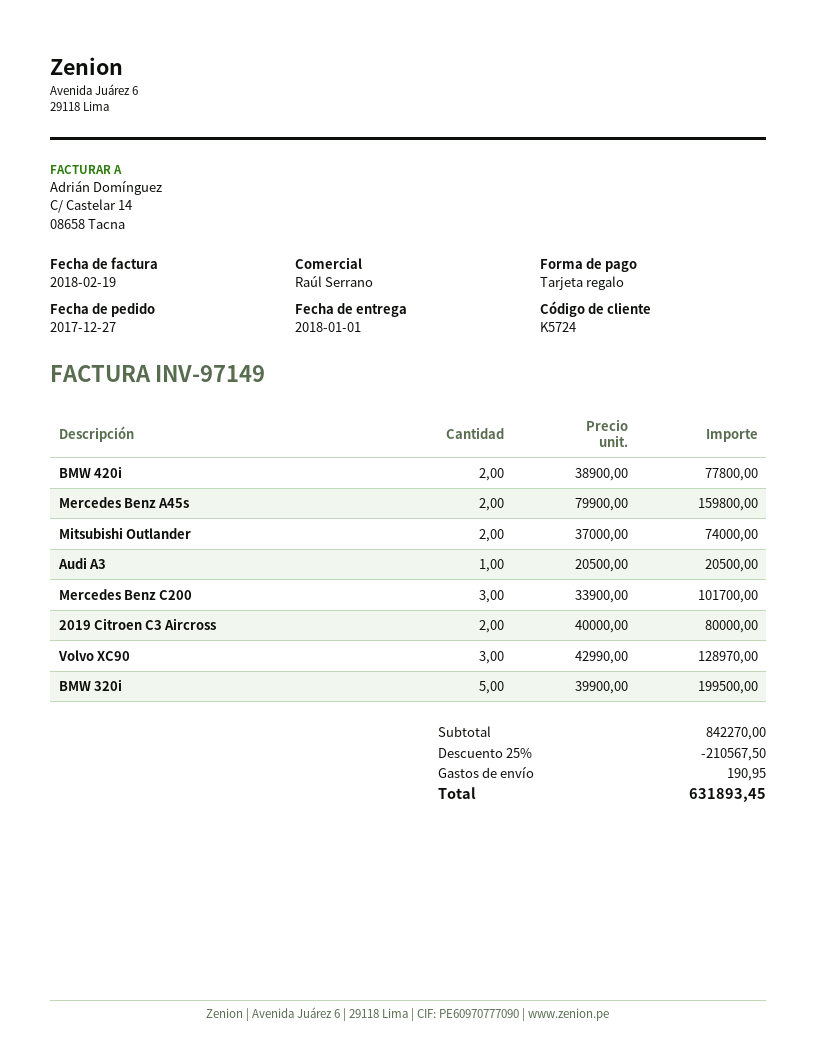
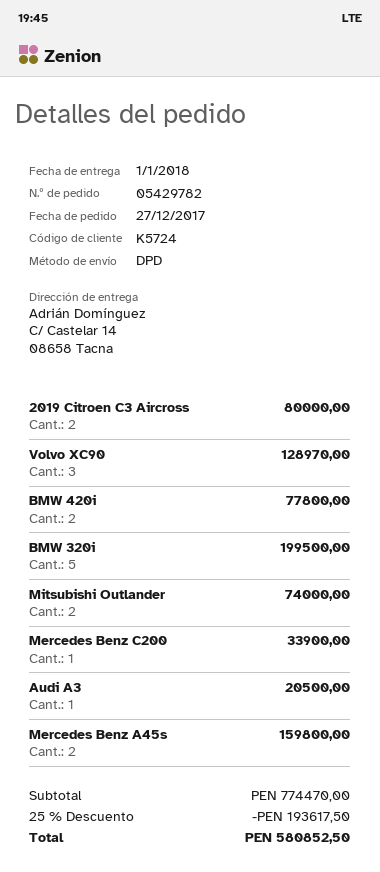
Mercedes Benz C200: 3 for 101700.00 -> 1 for 33900.00
subtotal: 842270.00 -> 774470.00
discount: 25% = 210567.50 -> 25% = 193617.50
shipping: 190.95 -> none
total: 631893.45 -> 580852.50

